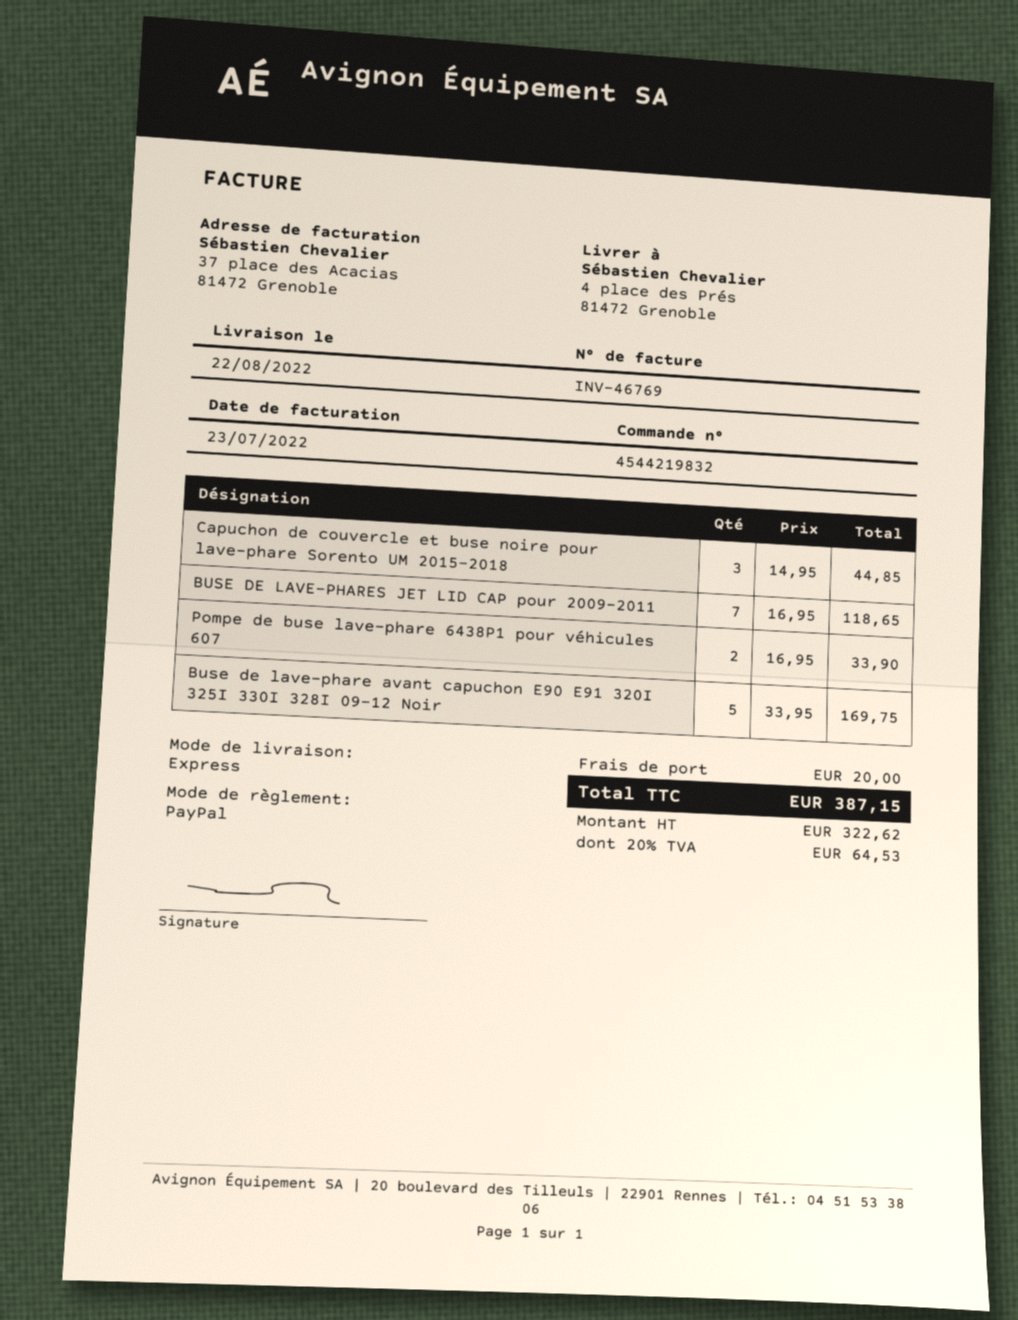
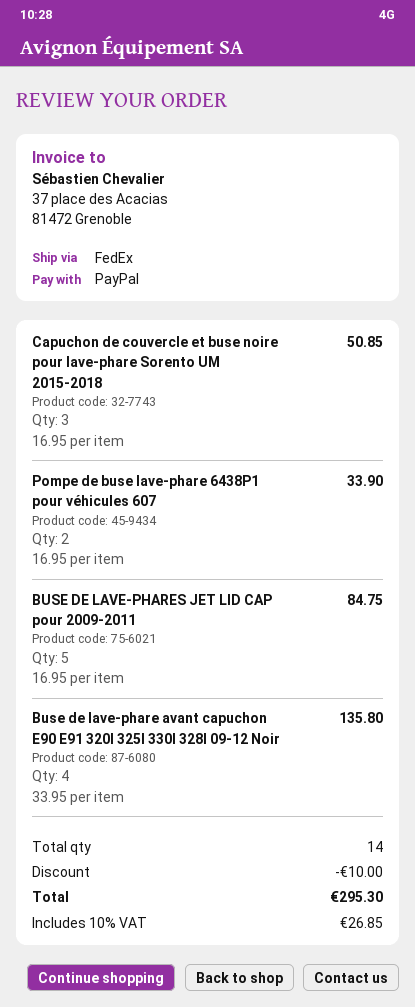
shipping method: express -> FedEx
Capuchon de couvercle et buse noire pour lave-phare Sorento UM 2015‑2018: 3 x 14.95 = 44.85 -> 3 x 16.95 = 50.85
BUSE DE LAVE-PHARES JET LID CAP pour 2009-2011: 7 x 16.95 = 118.65 -> 5 x 16.95 = 84.75
Buse de lave-phare avant capuchon E90 E91 320I 325I 330I 328I 09-12 Noir: 5 x 33.95 = 169.75 -> 4 x 33.95 = 135.80
discount: none -> 10.00
shipping: 20.00 -> none
tax: 20% = 64.53 -> 10% = 26.85
total: 387.15 -> 295.30

